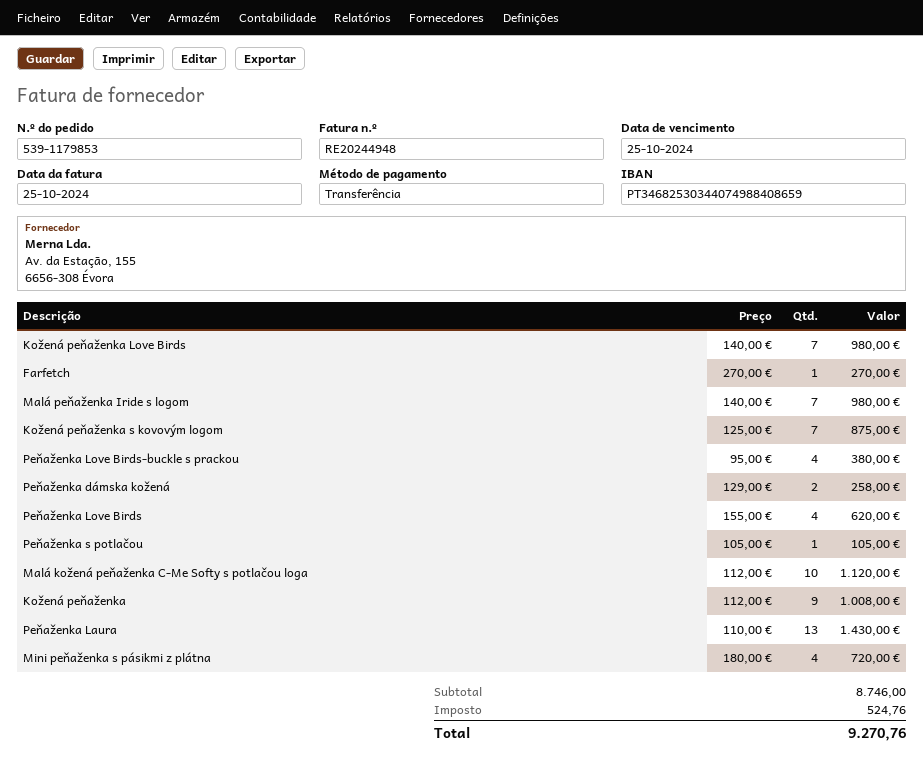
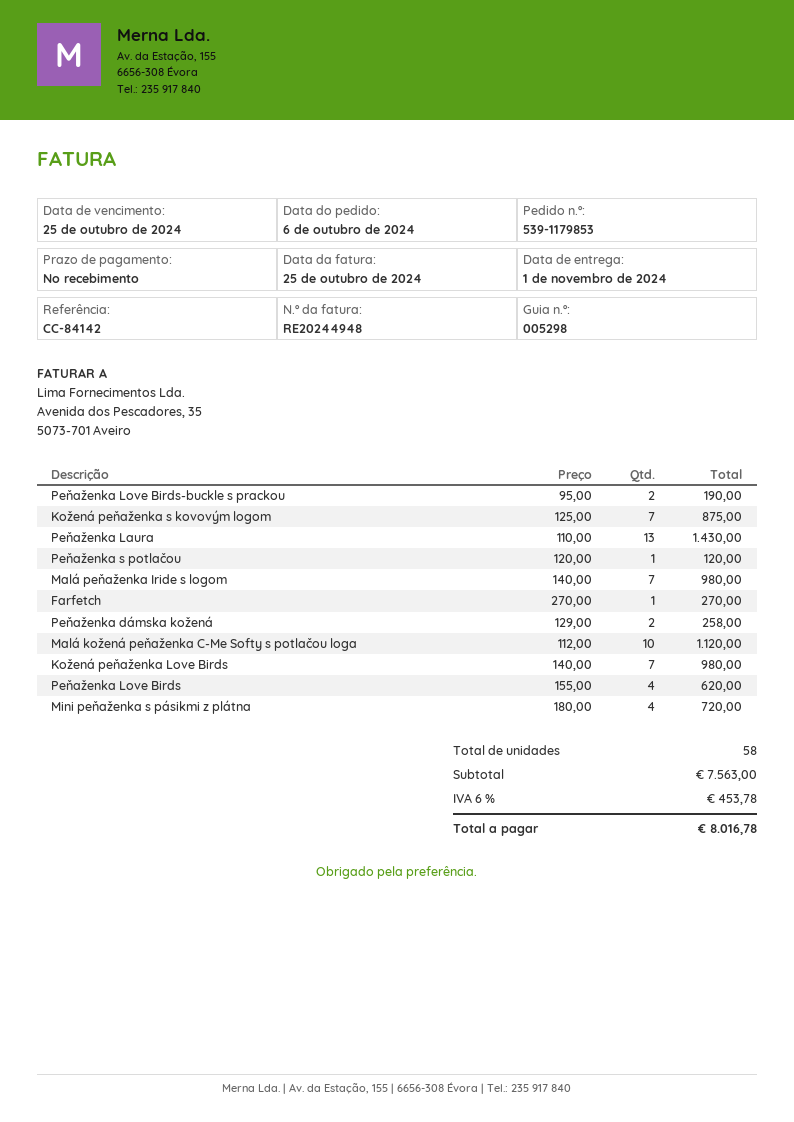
Peňaženka Love Birds-buckle s prackou: 4 x 95.00 = 380.00 -> 2 x 95.00 = 190.00
Peňaženka s potlačou: 1 x 105.00 = 105.00 -> 1 x 120.00 = 120.00
Kožená peňaženka: 9 x 112.00 = 1008.00 -> none
subtotal: 8746.00 -> 7563.00
tax: 524.76 -> 453.78
total: 9270.76 -> 8016.78

